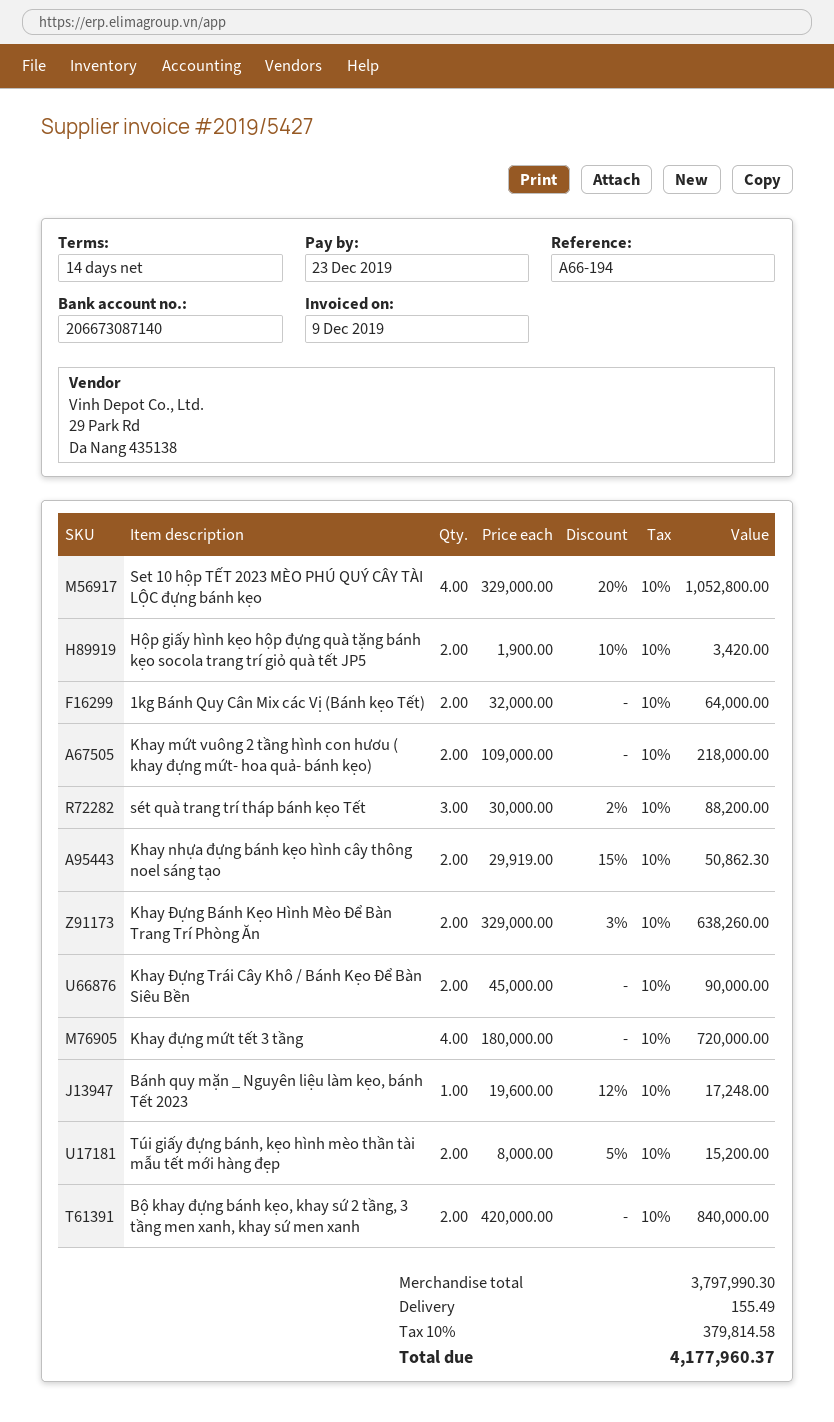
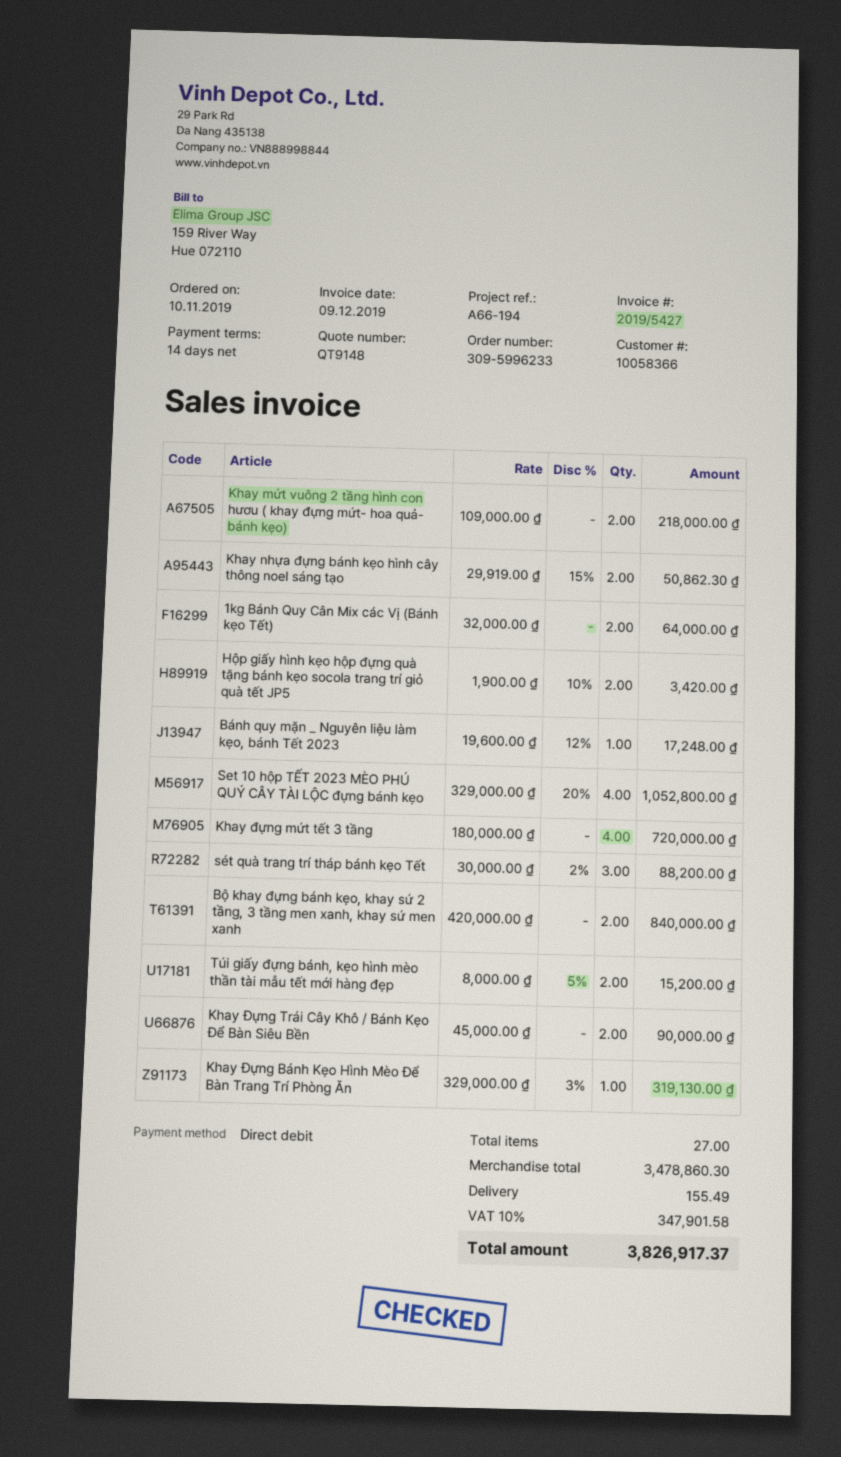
Khay Đựng Bánh Kẹo Hình Mèo Để Bàn Trang Trí Phòng Ăn: 2 x 329000.00 - 3% = 638260.00 -> 1 x 329000.00 - 3% = 319130.00
subtotal: 3797990.30 -> 3478860.30
tax: 10% = 379814.58 -> 10% = 347901.58
total: 4177960.37 -> 3826917.37

